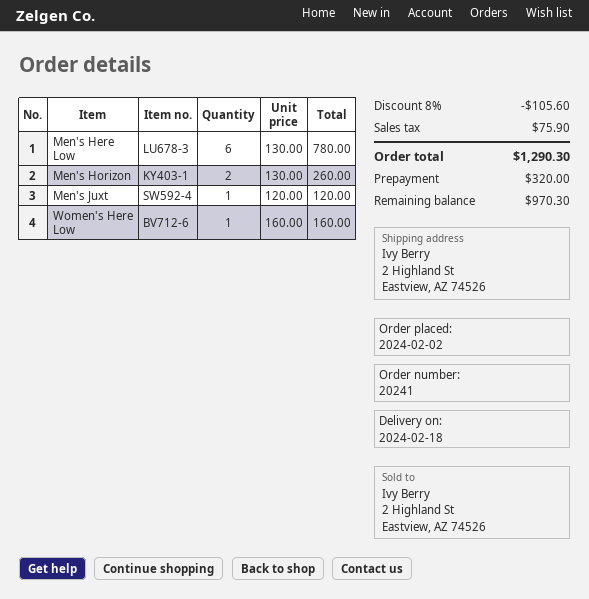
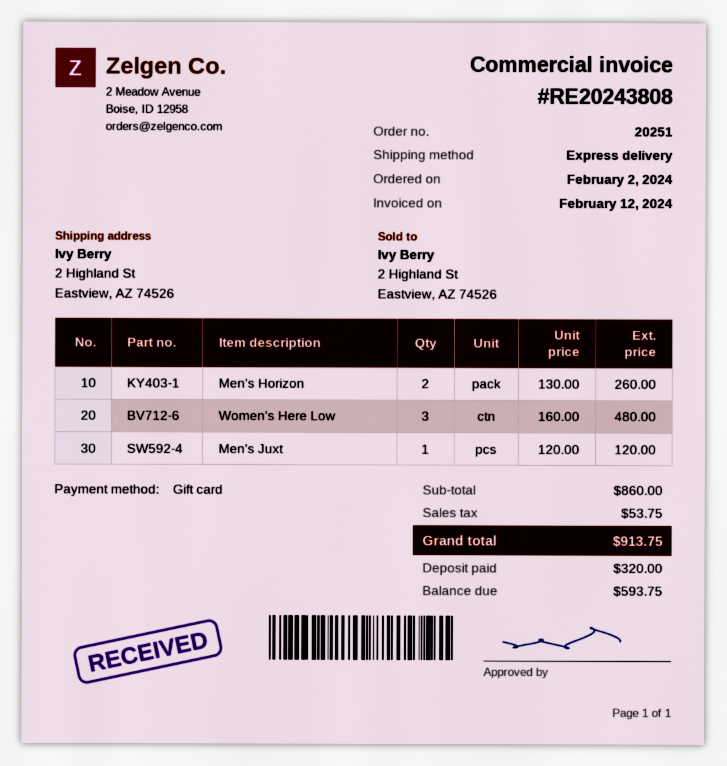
order number: 20241 -> 20251
Men's Here Low: 6 x 130.00 = 780.00 -> none
Women's Here Low: 1 x 160.00 = 160.00 -> 3 x 160.00 = 480.00
discount: 8% = 105.60 -> none
tax: 75.90 -> 53.75
total: 1290.30 -> 913.75
balance: 970.30 -> 593.75

